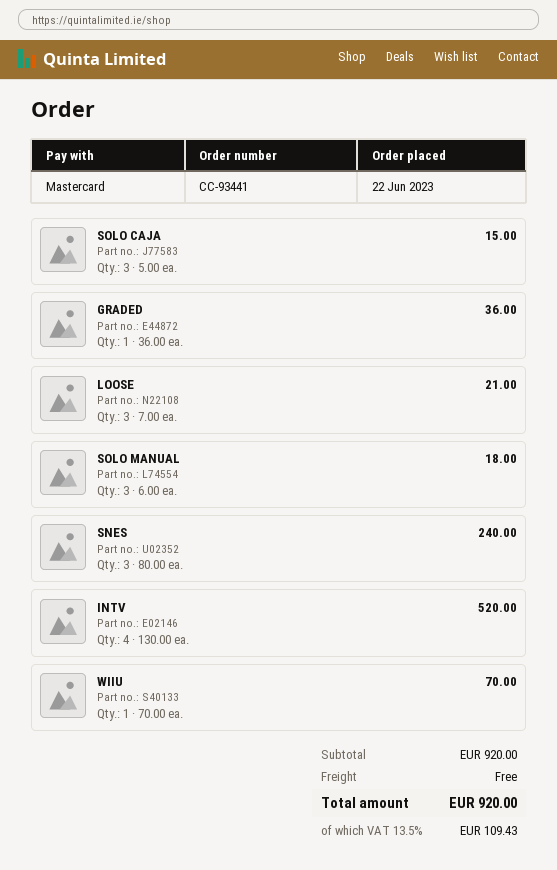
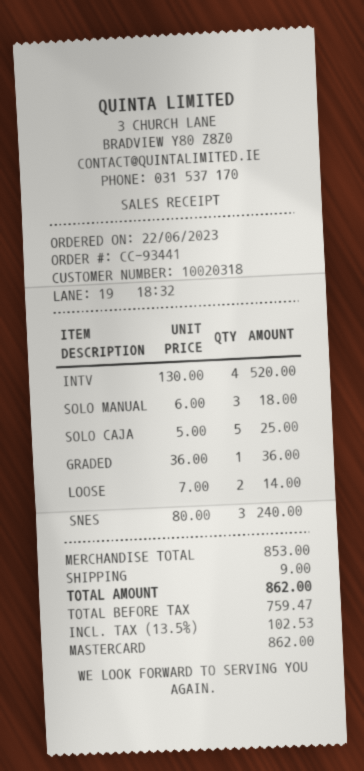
SOLO CAJA: 3 x 5.00 = 15.00 -> 5 x 5.00 = 25.00
LOOSE: 3 x 7.00 = 21.00 -> 2 x 7.00 = 14.00
WIIU: 1 x 70.00 = 70.00 -> none
subtotal: 920.00 -> 853.00
shipping: 0.00 -> 9.00
tax: 13.5% = 109.43 -> 13.5% = 102.53
total: 920.00 -> 862.00

